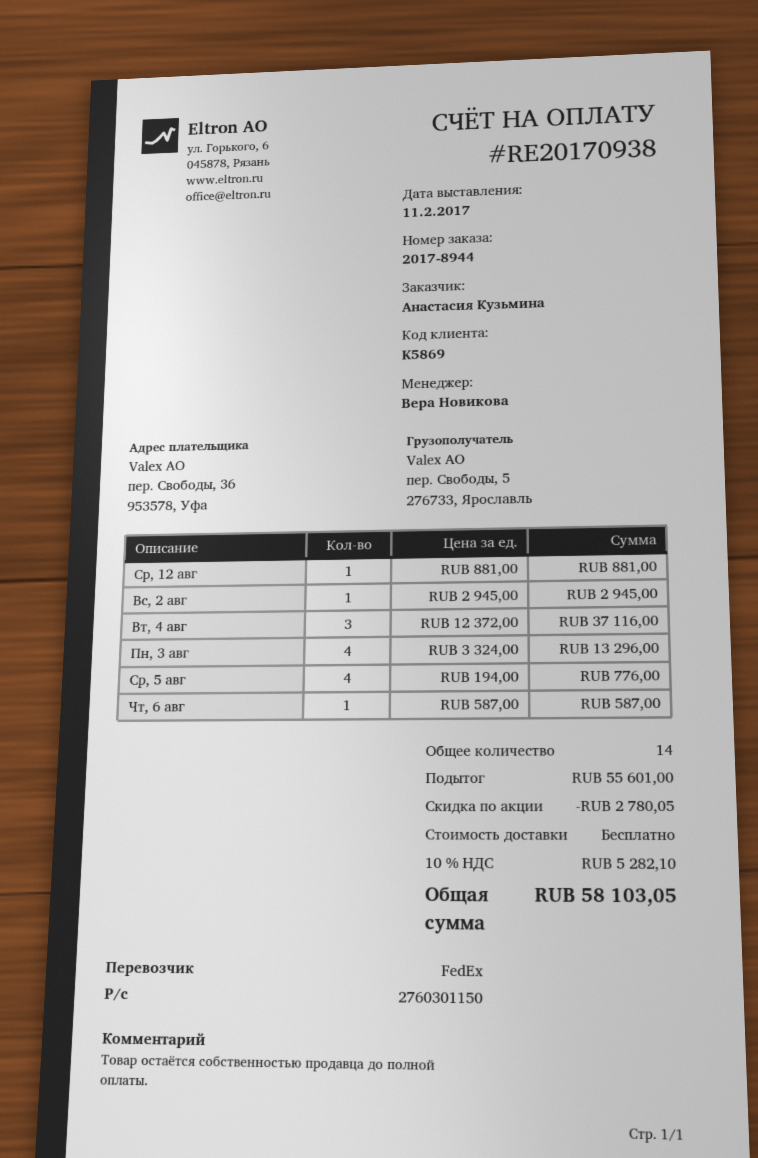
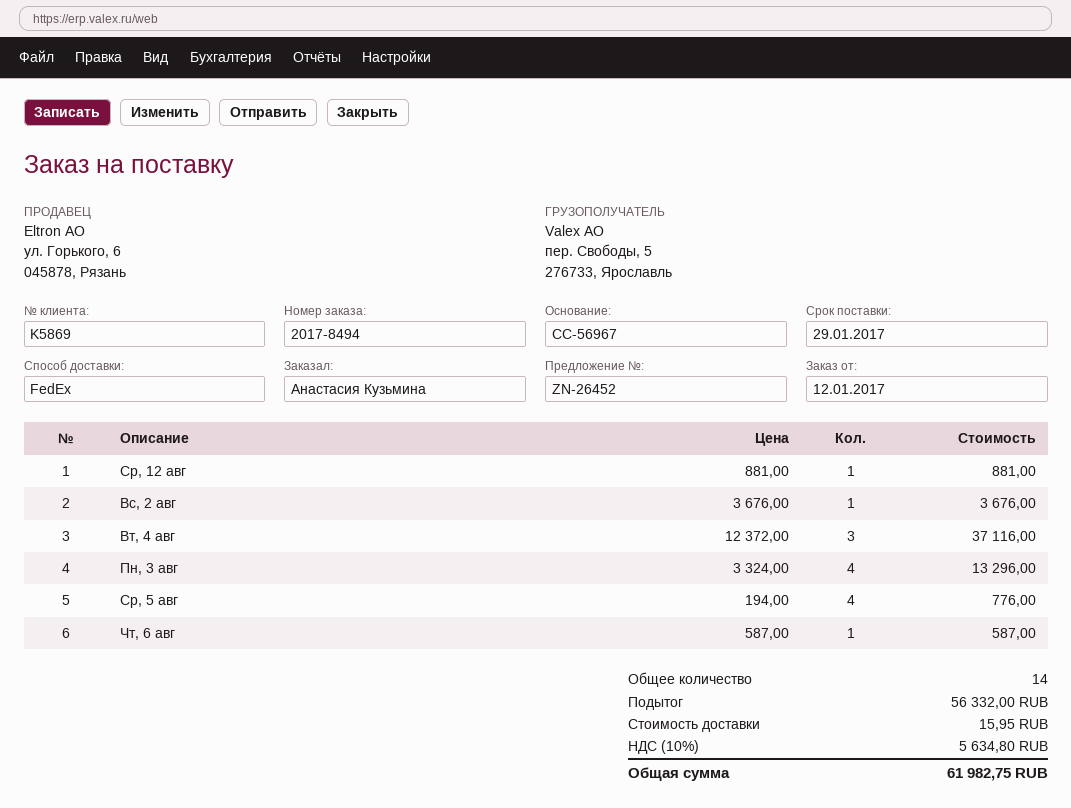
order number: 2017-8944 -> 2017-8494
Вс, 2 авг: 1 x 2945.00 = 2945.00 -> 1 x 3676.00 = 3676.00
subtotal: 55601.00 -> 56332.00
discount: 2780.05 -> none
shipping: 0.00 -> 15.95
tax: 10% = 5282.10 -> 10% = 5634.80
total: 58103.05 -> 61982.75

